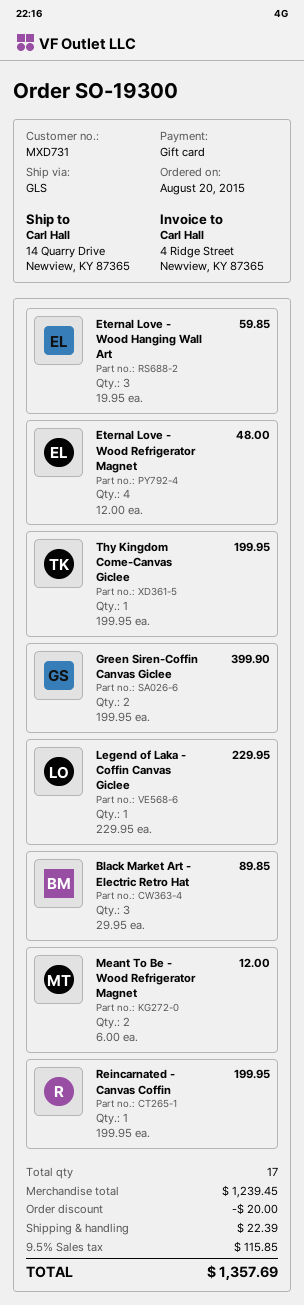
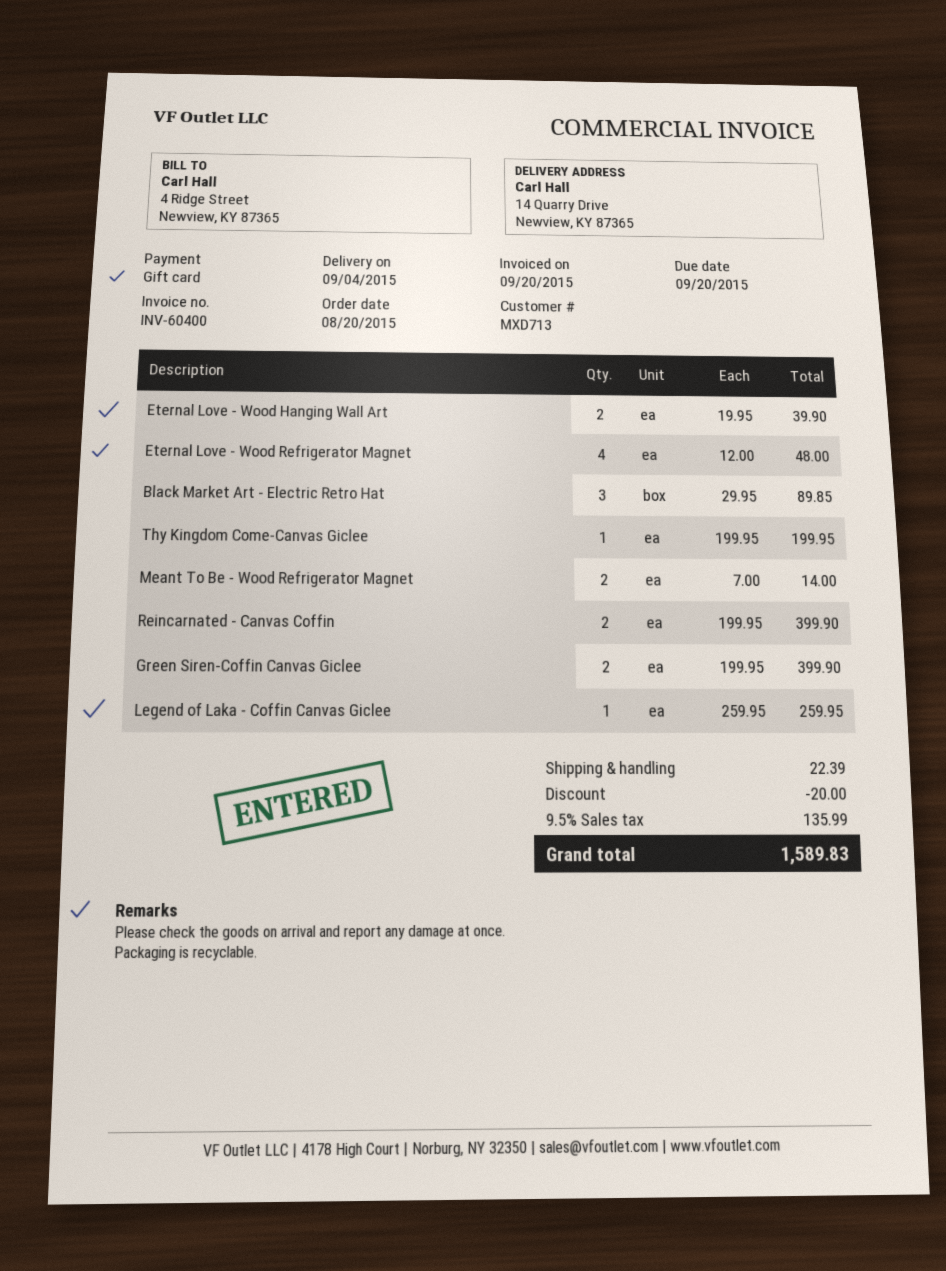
customer number: MXD731 -> MXD713
Eternal Love - Wood Hanging Wall Art: 3 x 19.95 = 59.85 -> 2 x 19.95 = 39.90
Legend of Laka - Coffin Canvas Giclee: 1 x 229.95 = 229.95 -> 1 x 259.95 = 259.95
Meant To Be - Wood Refrigerator Magnet: 2 x 6.00 = 12.00 -> 2 x 7.00 = 14.00
Reincarnated - Canvas Coffin: 1 x 199.95 = 199.95 -> 2 x 199.95 = 399.90
tax: 9.5% = 115.85 -> 9.5% = 135.99
total: 1357.69 -> 1589.83

